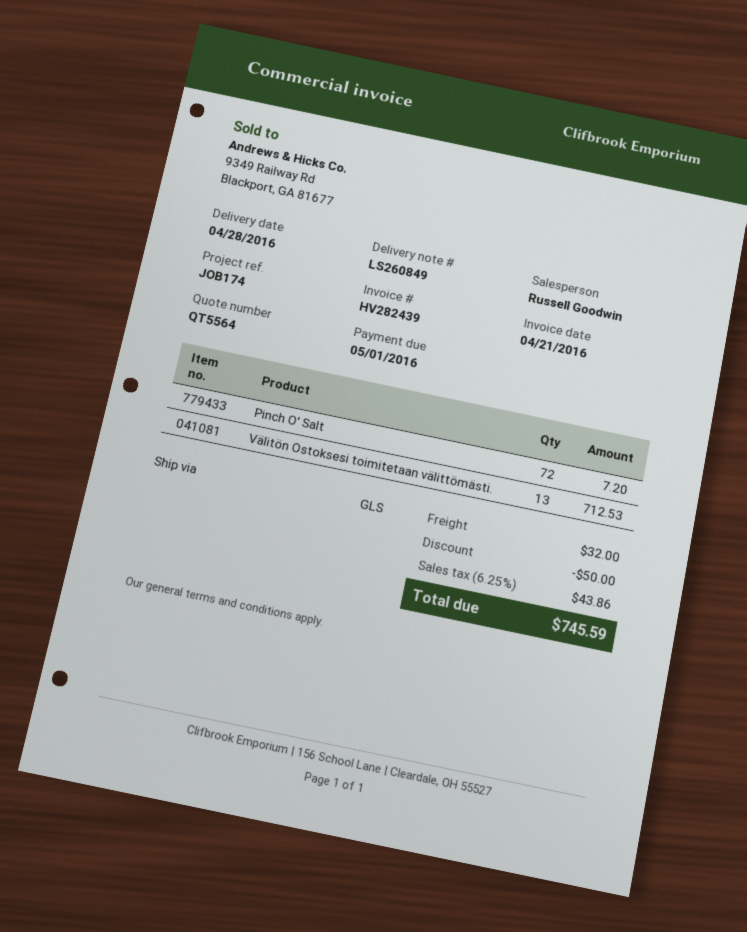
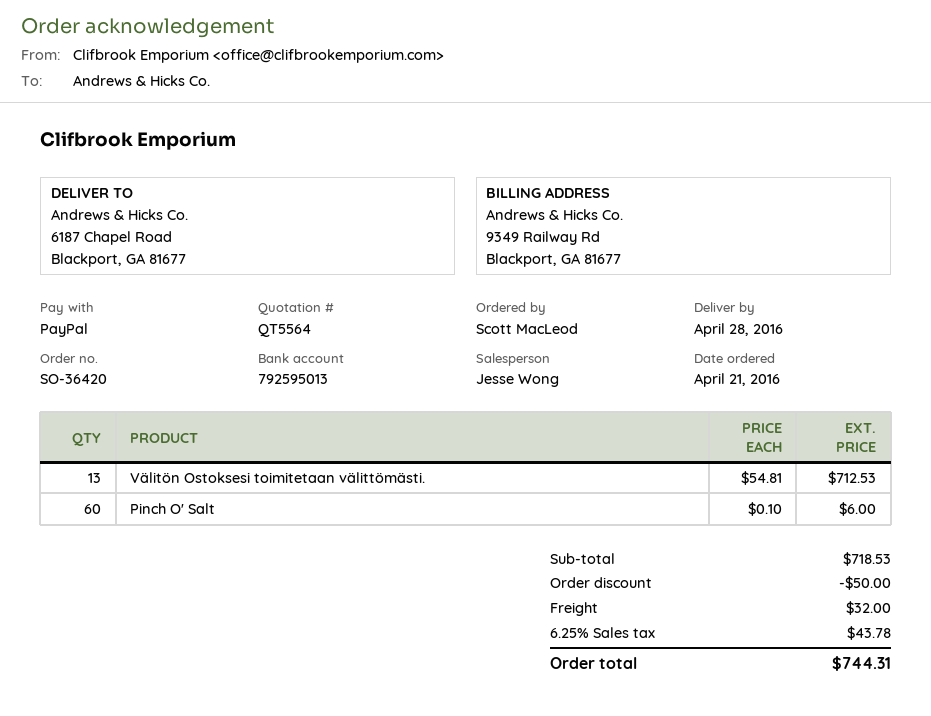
sales rep: Russell Goodwin -> Jesse Wong
Pinch O' Salt: 72 for 7.20 -> 60 for 6.00
tax: 6.25% = 43.86 -> 6.25% = 43.78
total: 745.59 -> 744.31

